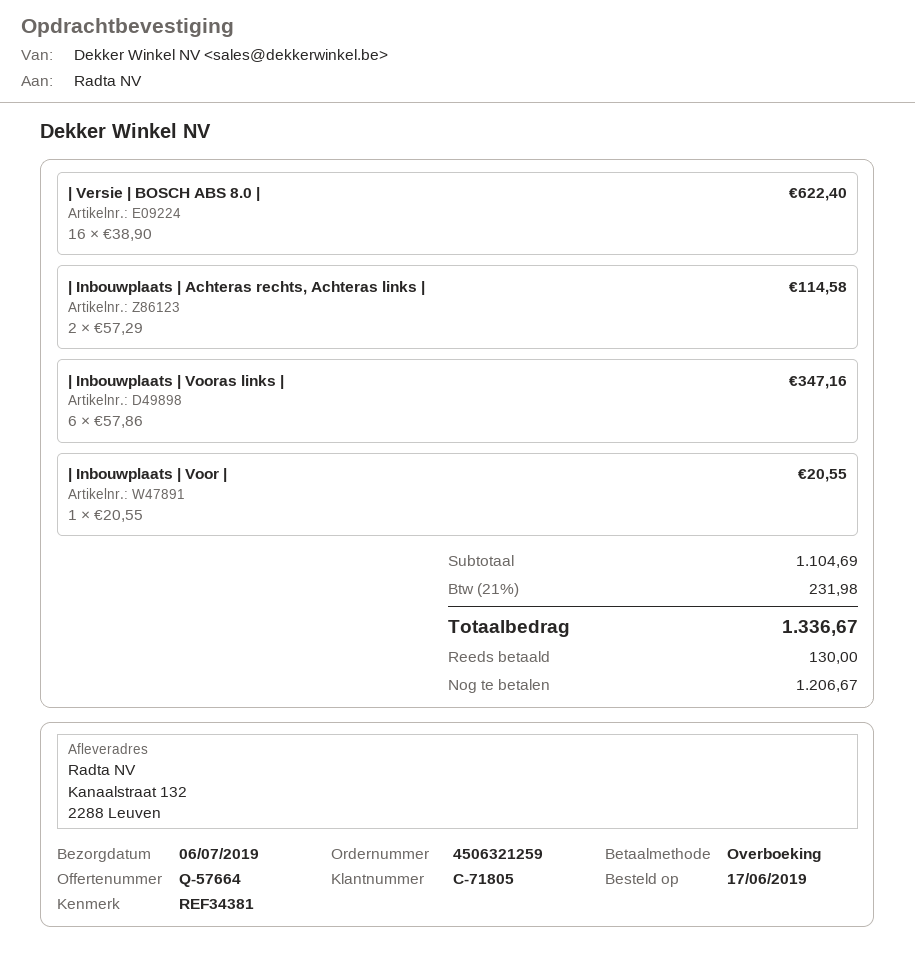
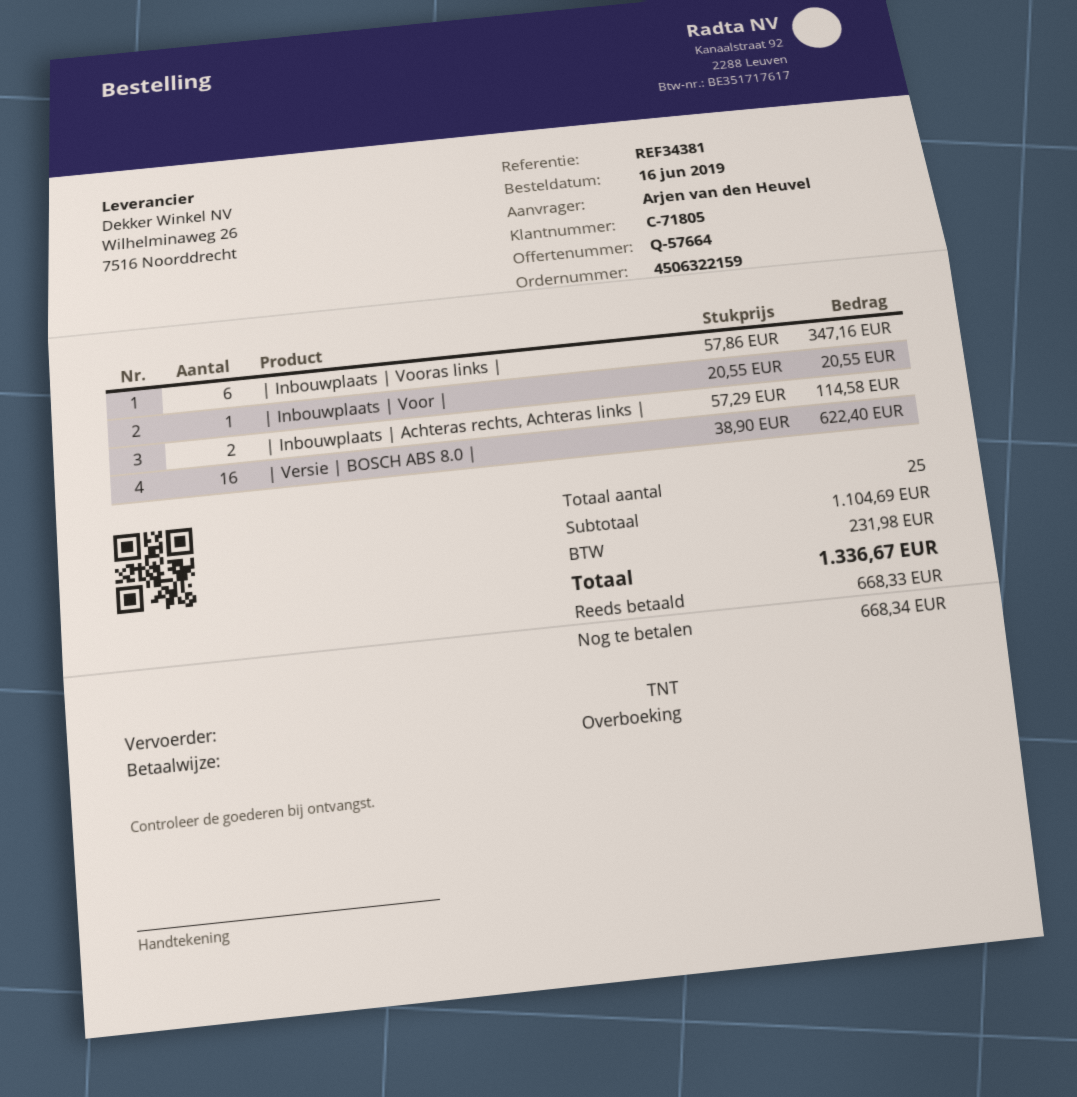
order number: 4506321259 -> 4506322159
order date: 2019-06-17 -> 2019-06-16
deposit: 130.00 -> 668.33
balance: 1206.67 -> 668.34

